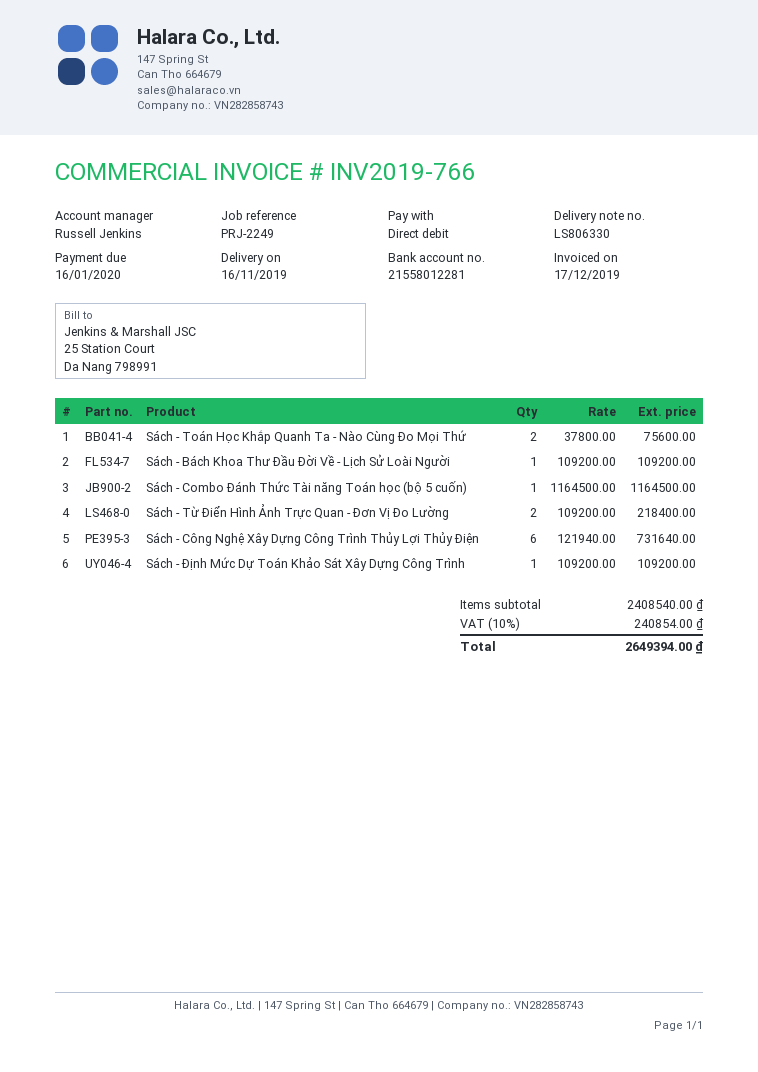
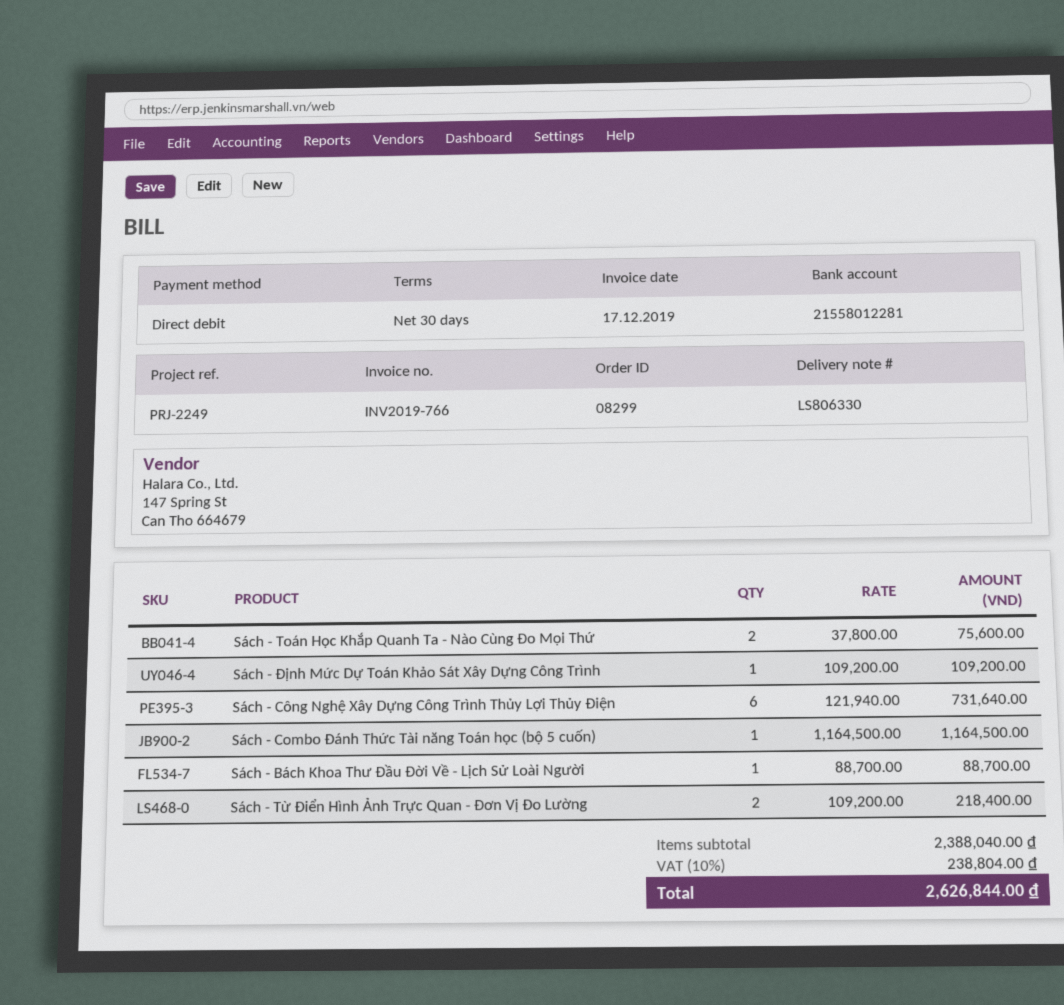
Sách - Bách Khoa Thư Đầu Đời Về - Lịch Sử Loài Người: 1 x 109200.00 = 109200.00 -> 1 x 88700.00 = 88700.00
subtotal: 2408540.00 -> 2388040.00
tax: 10% = 240854.00 -> 10% = 238804.00
total: 2649394.00 -> 2626844.00

